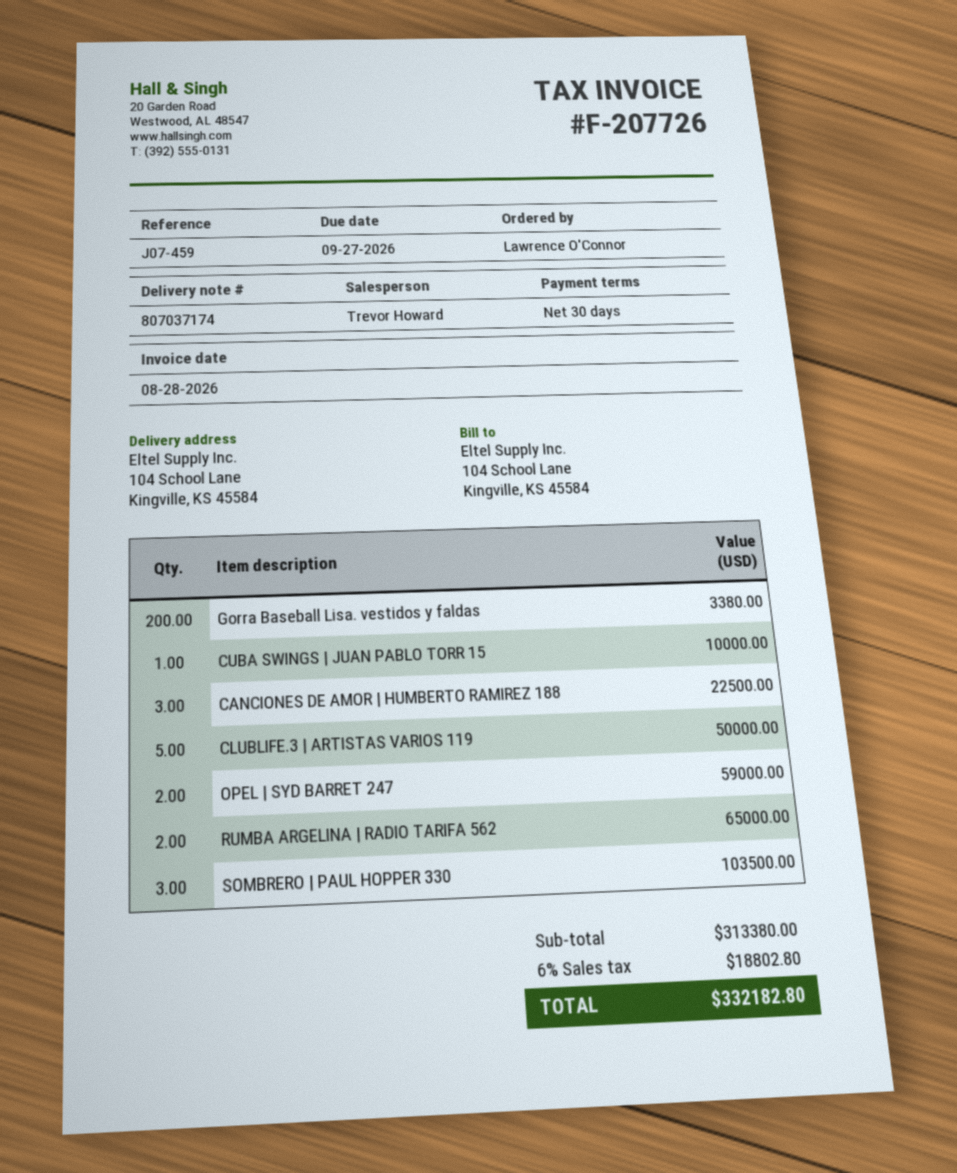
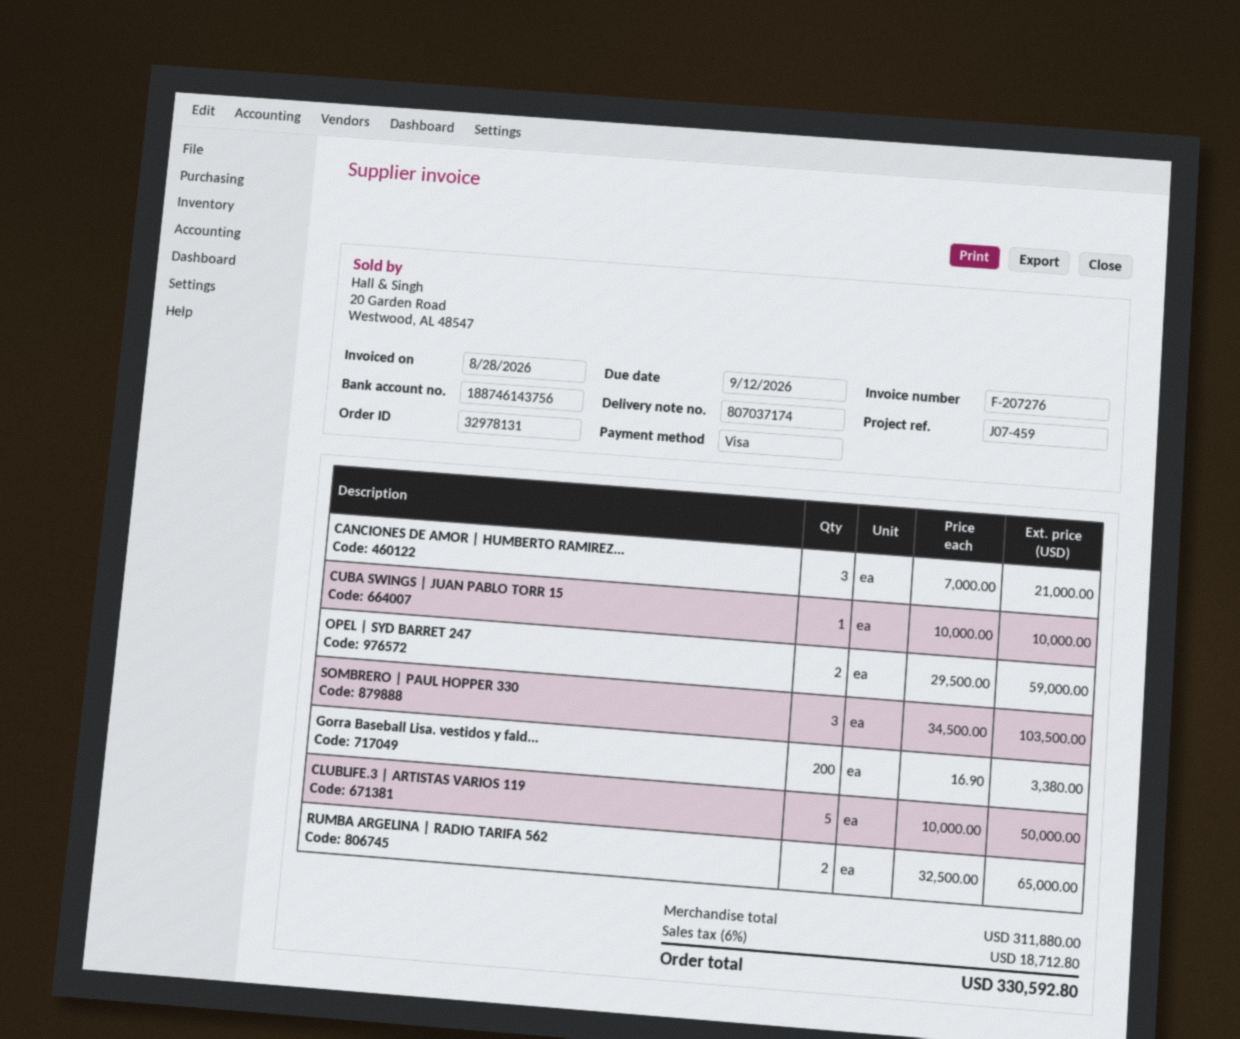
invoice number: F-207726 -> F-207276
due date: 2026-09-27 -> 2026-09-12
CANCIONES DE AMOR | HUMBERTO RAMIREZ 188: 3 for 22500.00 -> 3 for 21000.00
subtotal: 313380.00 -> 311880.00
tax: 6% = 18802.80 -> 6% = 18712.80
total: 332182.80 -> 330592.80

